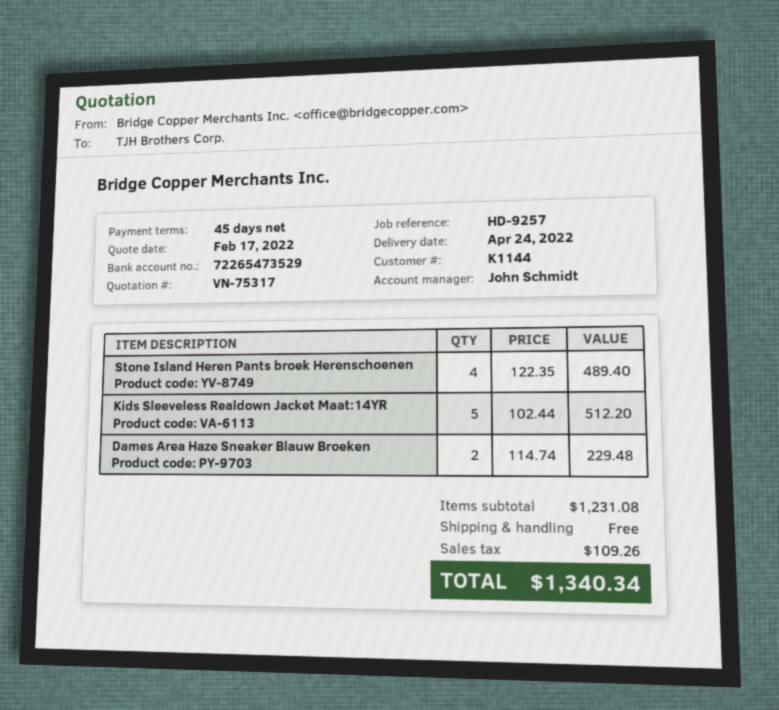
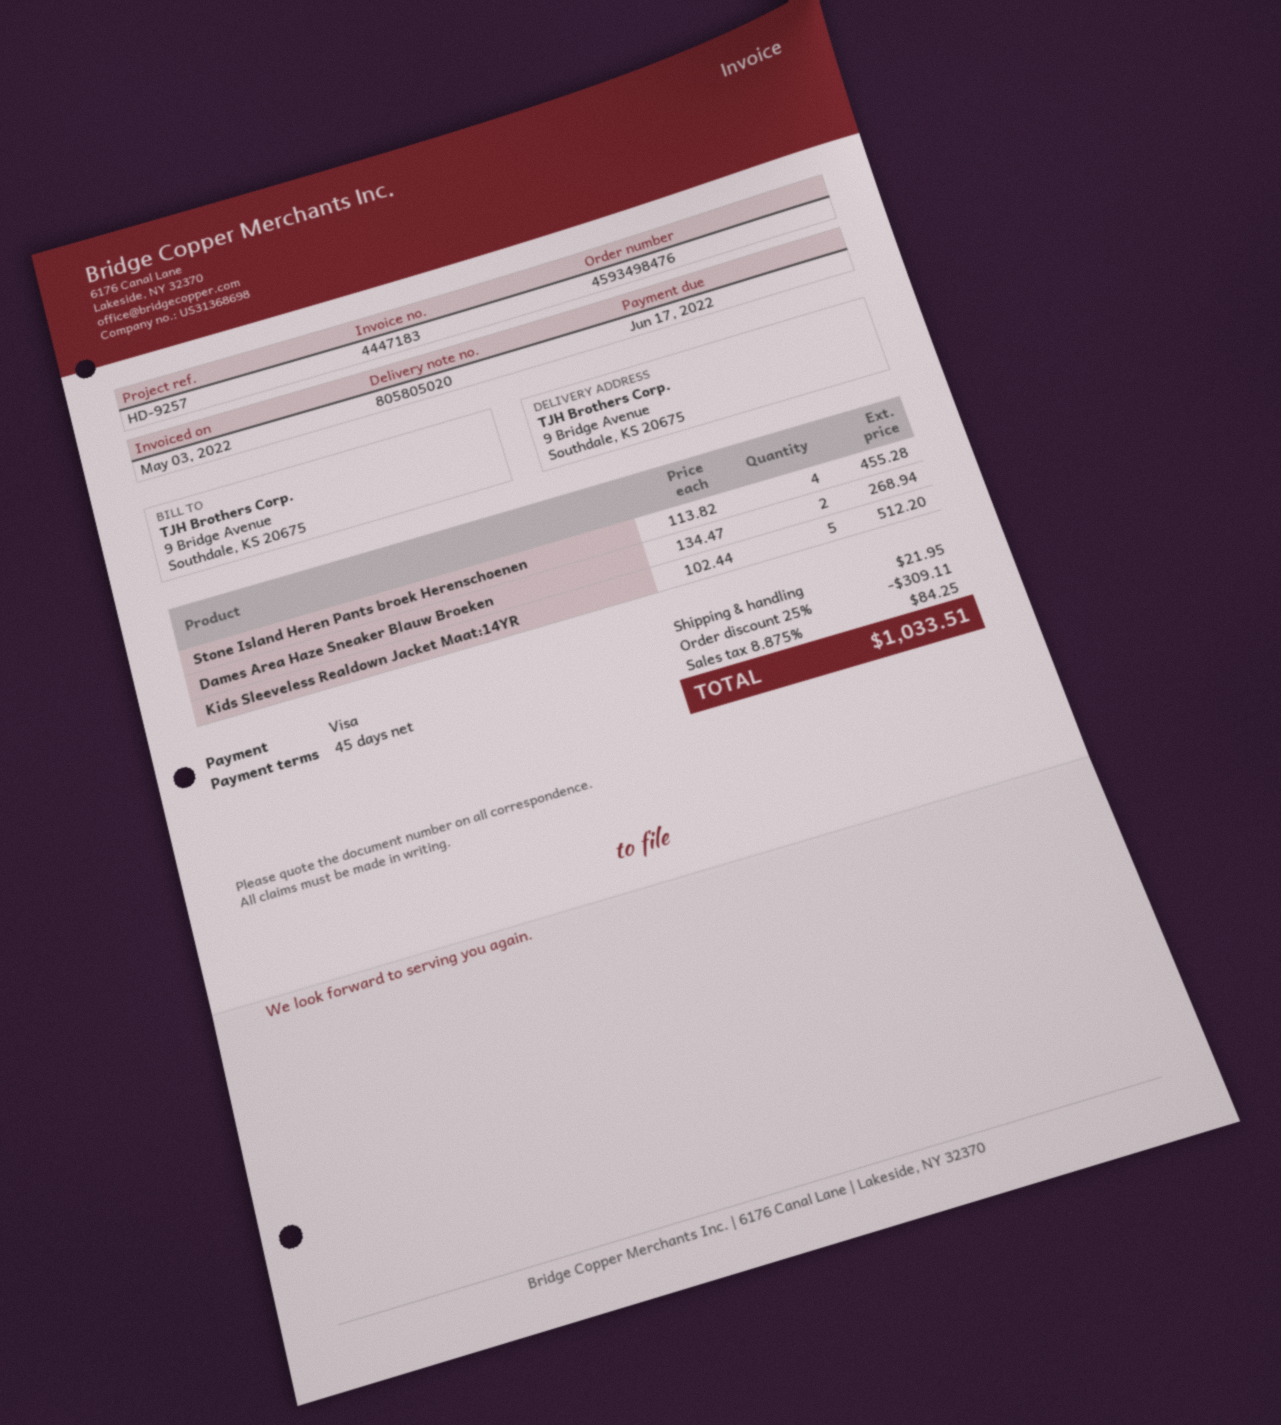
Stone Island Heren Pants broek Herenschoenen: 4 x 122.35 = 489.40 -> 4 x 113.82 = 455.28
Dames Area Haze Sneaker Blauw Broeken: 2 x 114.74 = 229.48 -> 2 x 134.47 = 268.94
discount: none -> 25% = 309.11
shipping: 0.00 -> 21.95
tax: 109.26 -> 84.25
total: 1340.34 -> 1033.51

